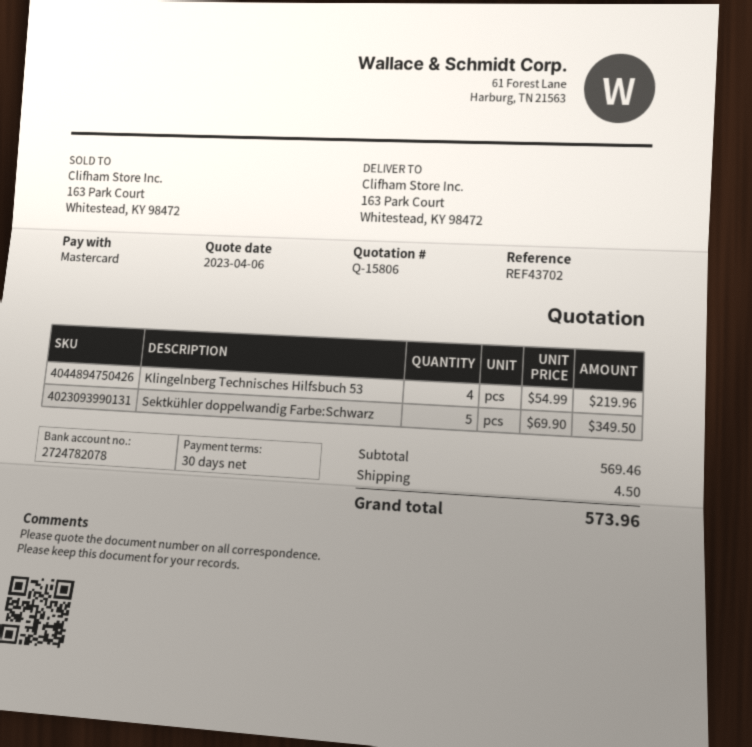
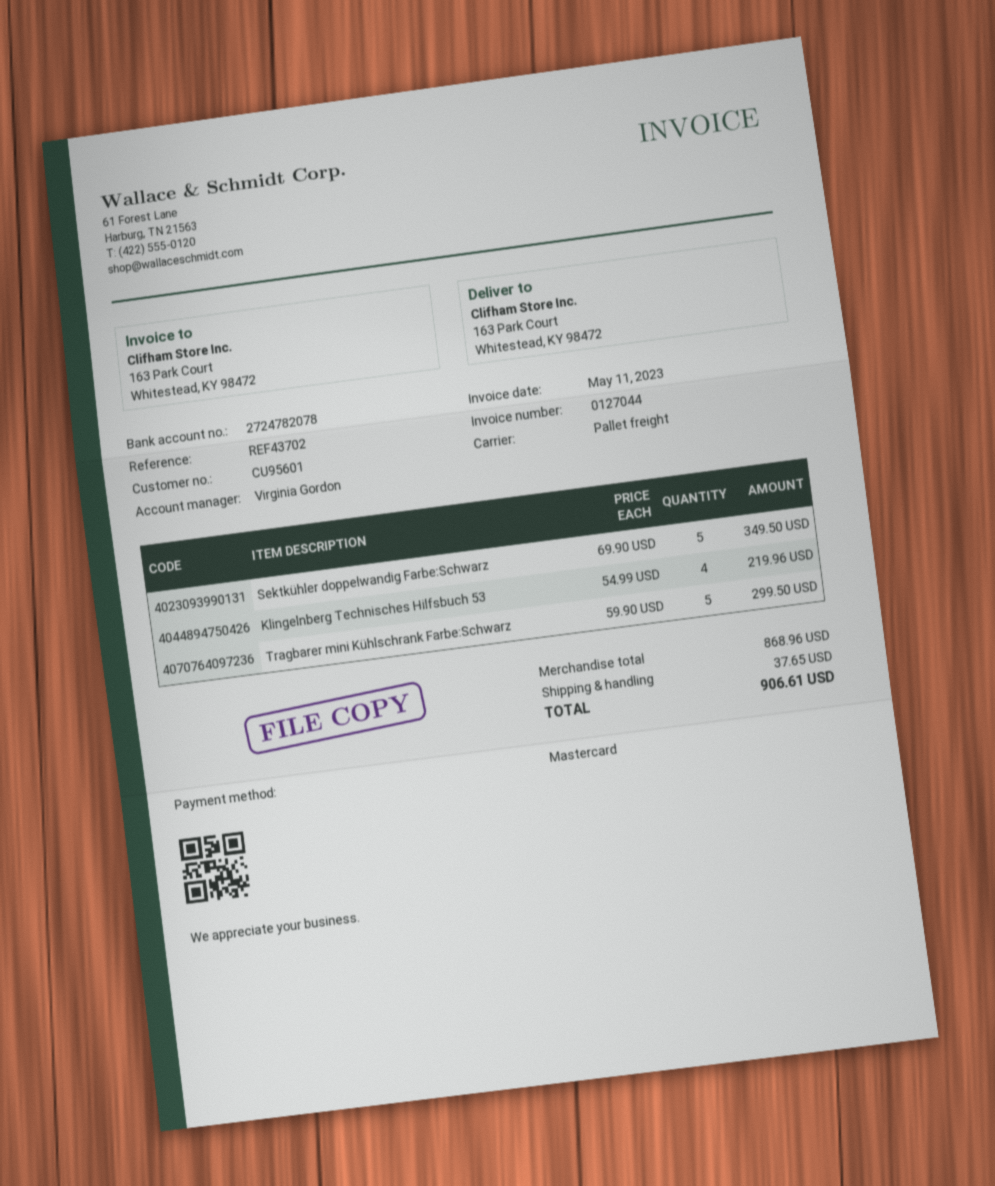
Tragbarer mini Kühlschrank Farbe:Schwarz: none -> 5 x 59.90 = 299.50
subtotal: 569.46 -> 868.96
shipping: 4.50 -> 37.65
total: 573.96 -> 906.61

